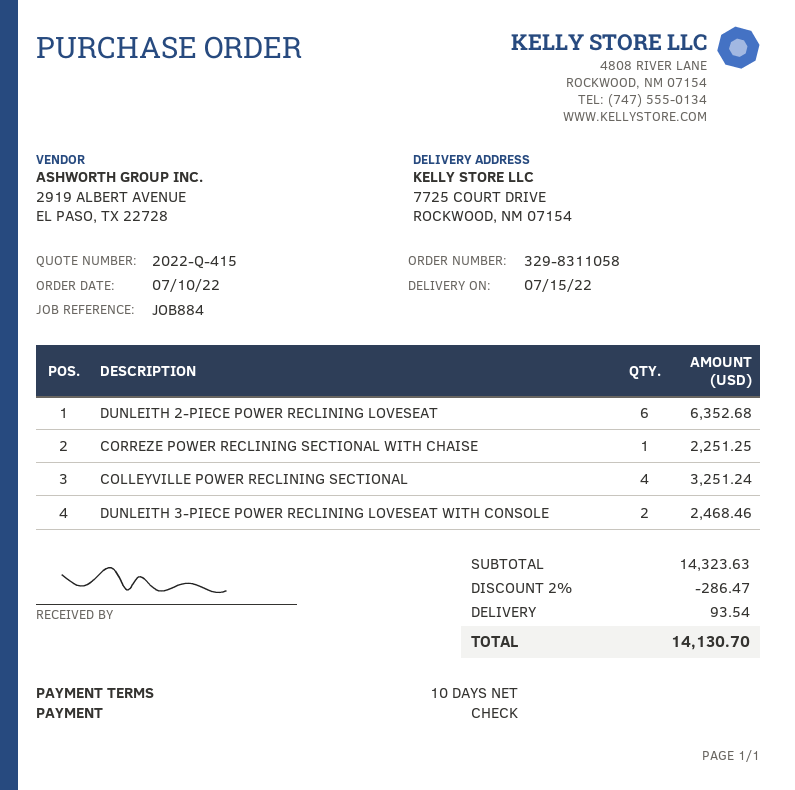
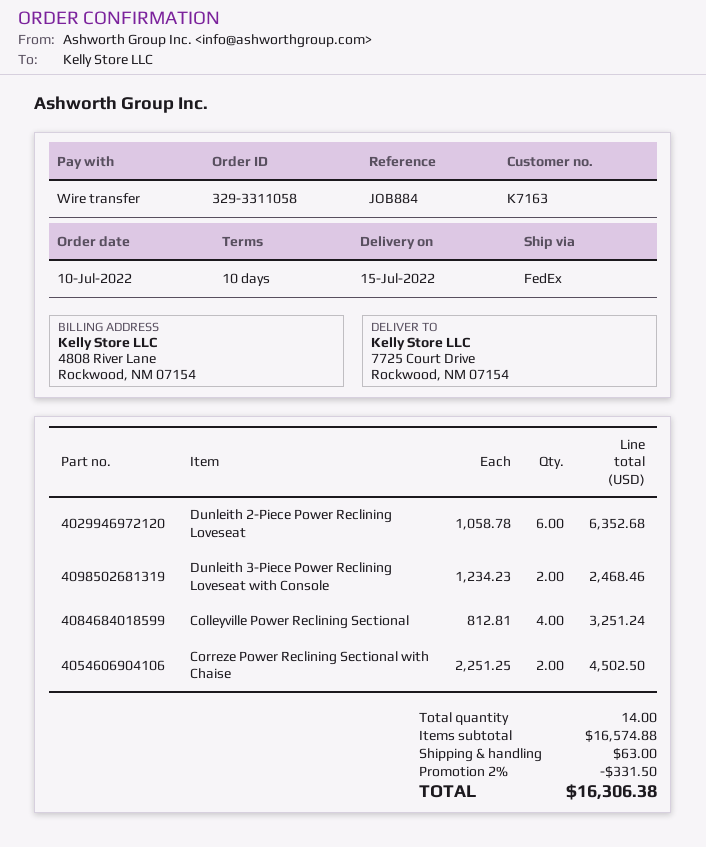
order number: 329-8311058 -> 329-3311058
payment method: cheque -> bank transfer
CORREZE POWER RECLINING SECTIONAL WITH CHAISE: 1 for 2251.25 -> 2 for 4502.50
subtotal: 14323.63 -> 16574.88
discount: 2% = 286.47 -> 2% = 331.50
shipping: 93.54 -> 63.00
total: 14130.70 -> 16306.38

